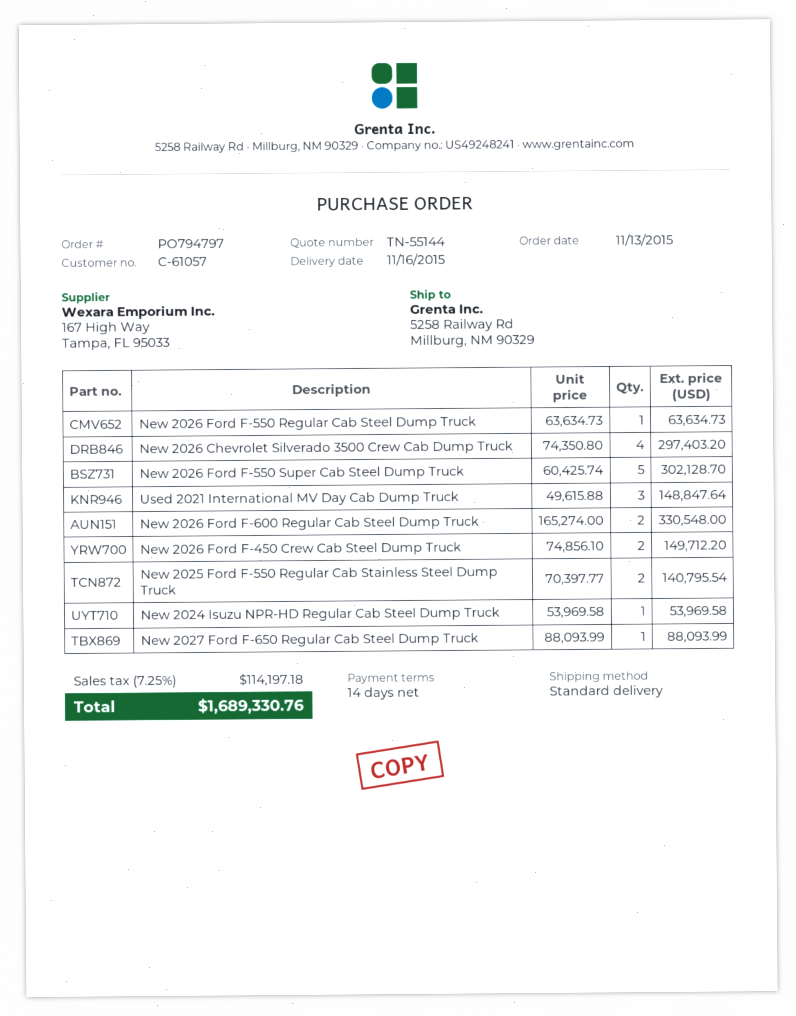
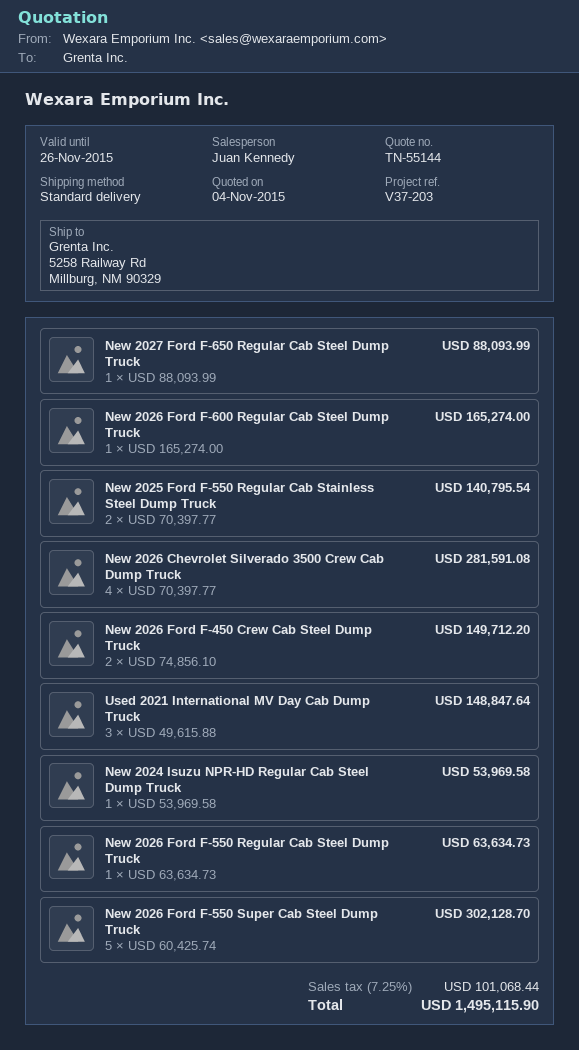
New 2026 Chevrolet Silverado 3500 Crew Cab Dump Truck: 4 x 74350.80 = 297403.20 -> 4 x 70397.77 = 281591.08
New 2026 Ford F-600 Regular Cab Steel Dump Truck: 2 x 165274.00 = 330548.00 -> 1 x 165274.00 = 165274.00
tax: 7.25% = 114197.18 -> 7.25% = 101068.44
total: 1689330.76 -> 1495115.90

